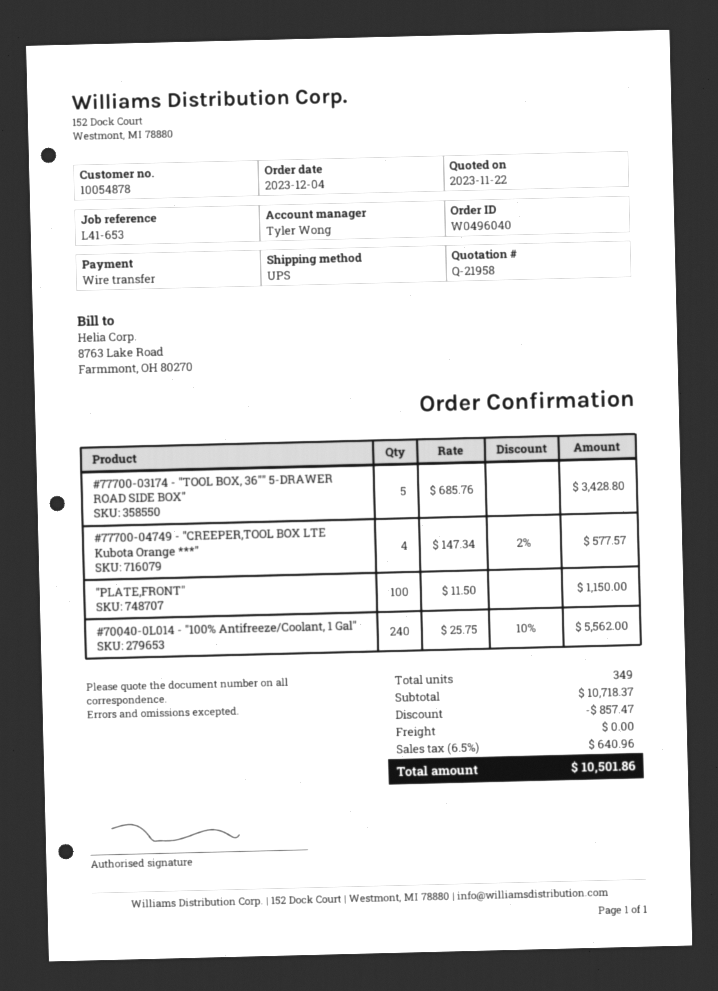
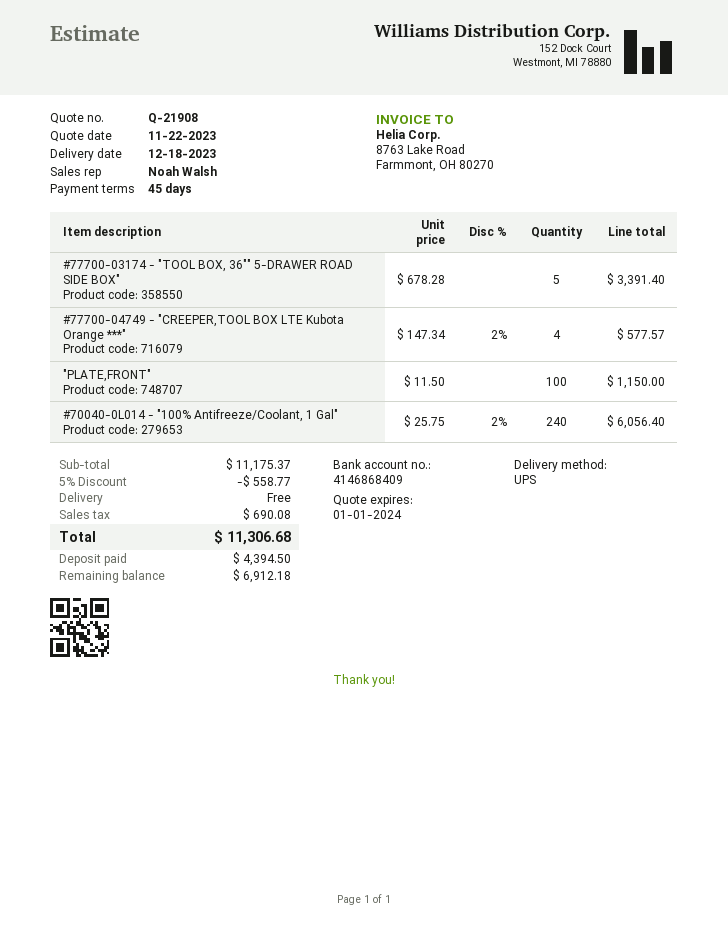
quote number: Q-21958 -> Q-21908
sales rep: Tyler Wong -> Noah Walsh
#77700-03174 - "TOOL BOX, 36"" 5-DRAWER ROAD SIDE BOX": 5 x 685.76 = 3428.80 -> 5 x 678.28 = 3391.40
#70040-0L014 - "100% Antifreeze/Coolant, 1 Gal": 240 x 25.75 - 10% = 5562.00 -> 240 x 25.75 - 2% = 6056.40
subtotal: 10718.37 -> 11175.37
discount: 857.47 -> 558.77
tax: 640.96 -> 690.08
total: 10501.86 -> 11306.68

